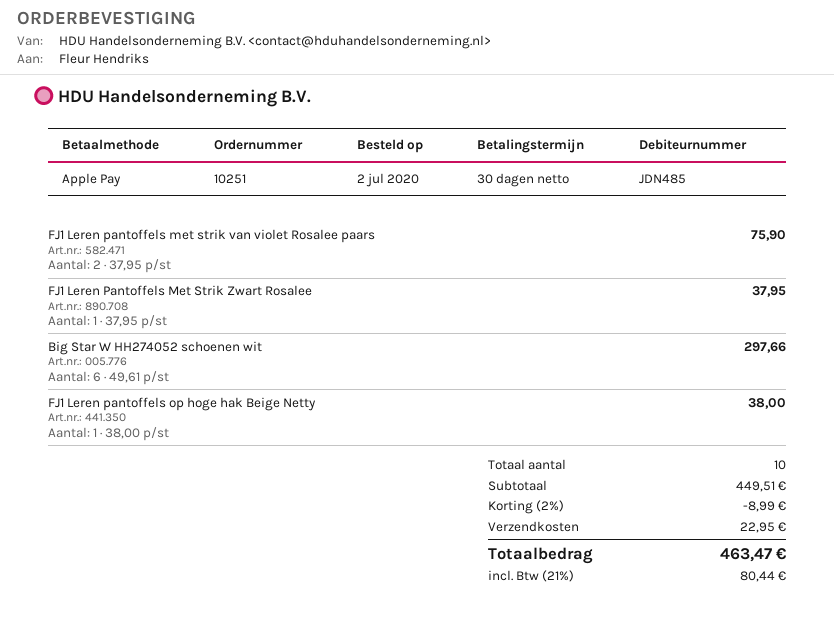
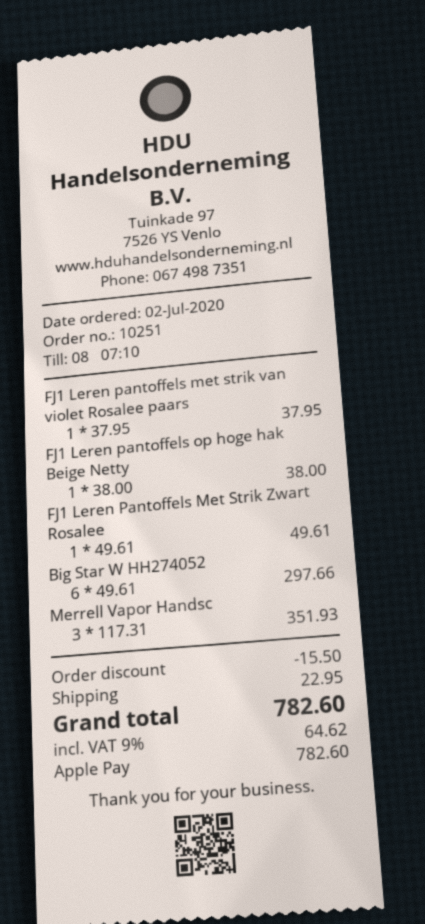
FJ1 Leren pantoffels met strik van violet Rosalee paars: 2 x 37.95 = 75.90 -> 1 x 37.95 = 37.95
FJ1 Leren Pantoffels Met Strik Zwart Rosalee: 1 x 37.95 = 37.95 -> 1 x 49.61 = 49.61
Merrell Vapor Handsc: none -> 3 x 117.31 = 351.93
discount: 8.99 -> 15.50
tax: 21% = 80.44 -> 9% = 64.62
total: 463.47 -> 782.60

